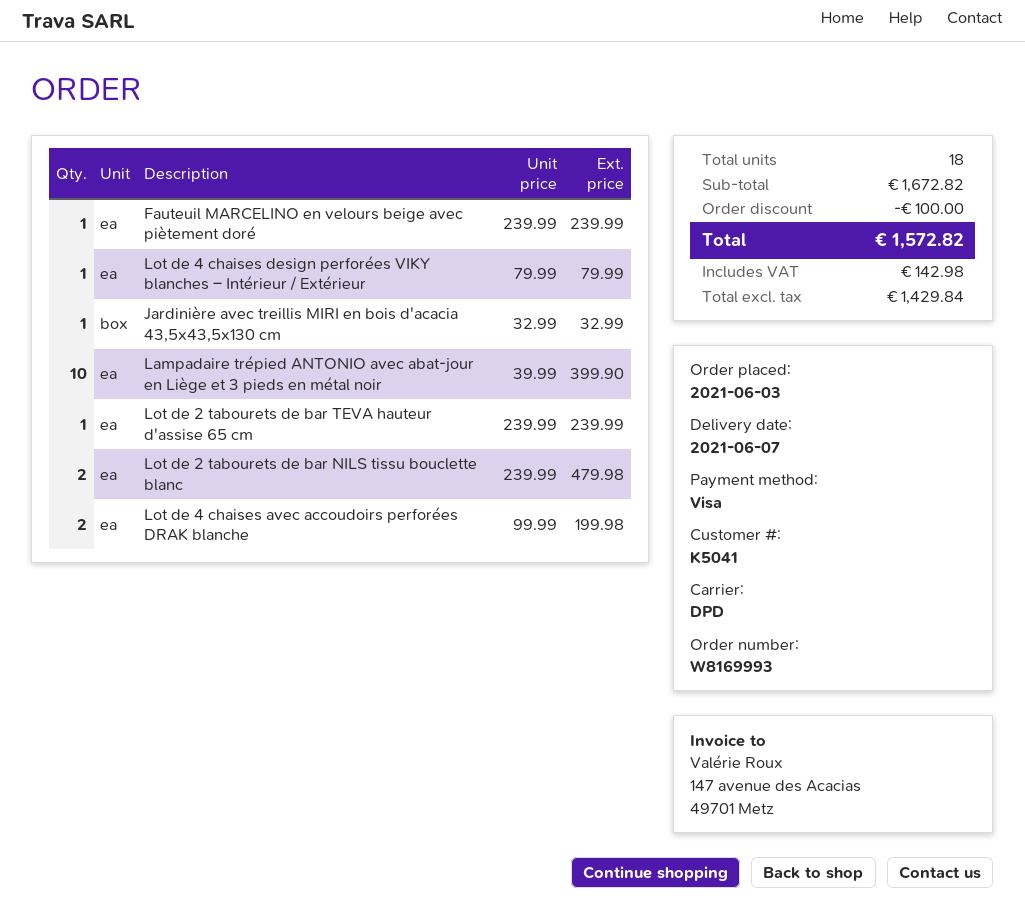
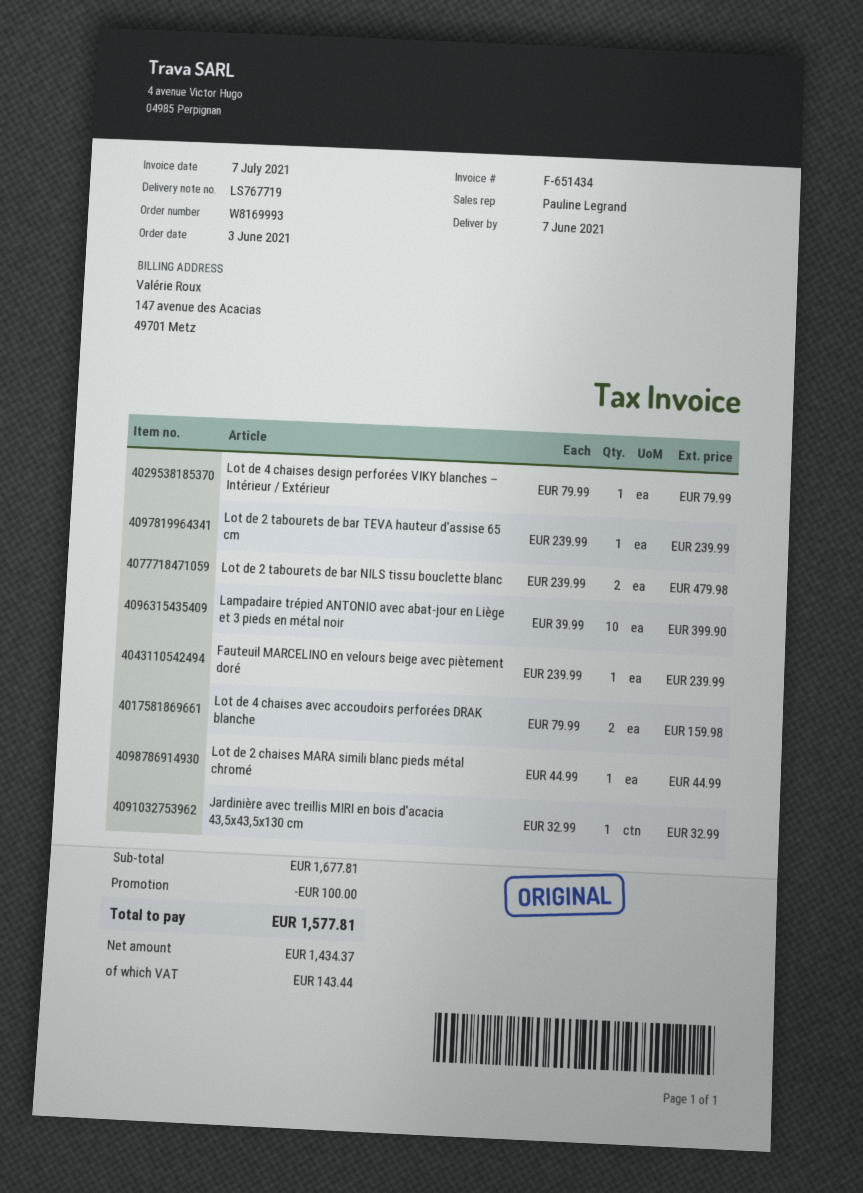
Lot de 4 chaises avec accoudoirs perforées DRAK blanche: 2 x 99.99 = 199.98 -> 2 x 79.99 = 159.98
Lot de 2 chaises MARA simili blanc pieds métal chromé: none -> 1 x 44.99 = 44.99
subtotal: 1672.82 -> 1677.81
net: 1429.84 -> 1434.37
tax: 142.98 -> 143.44
total: 1572.82 -> 1577.81

